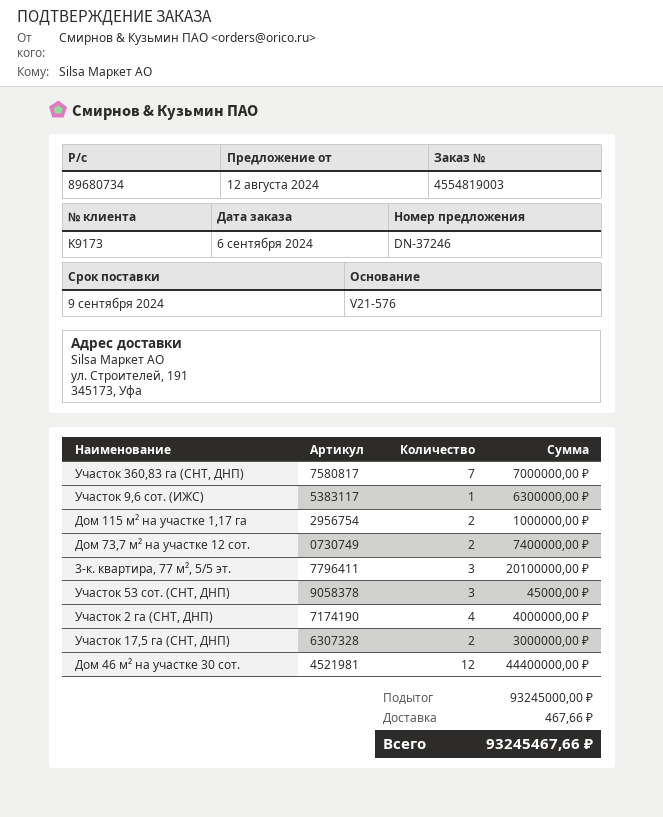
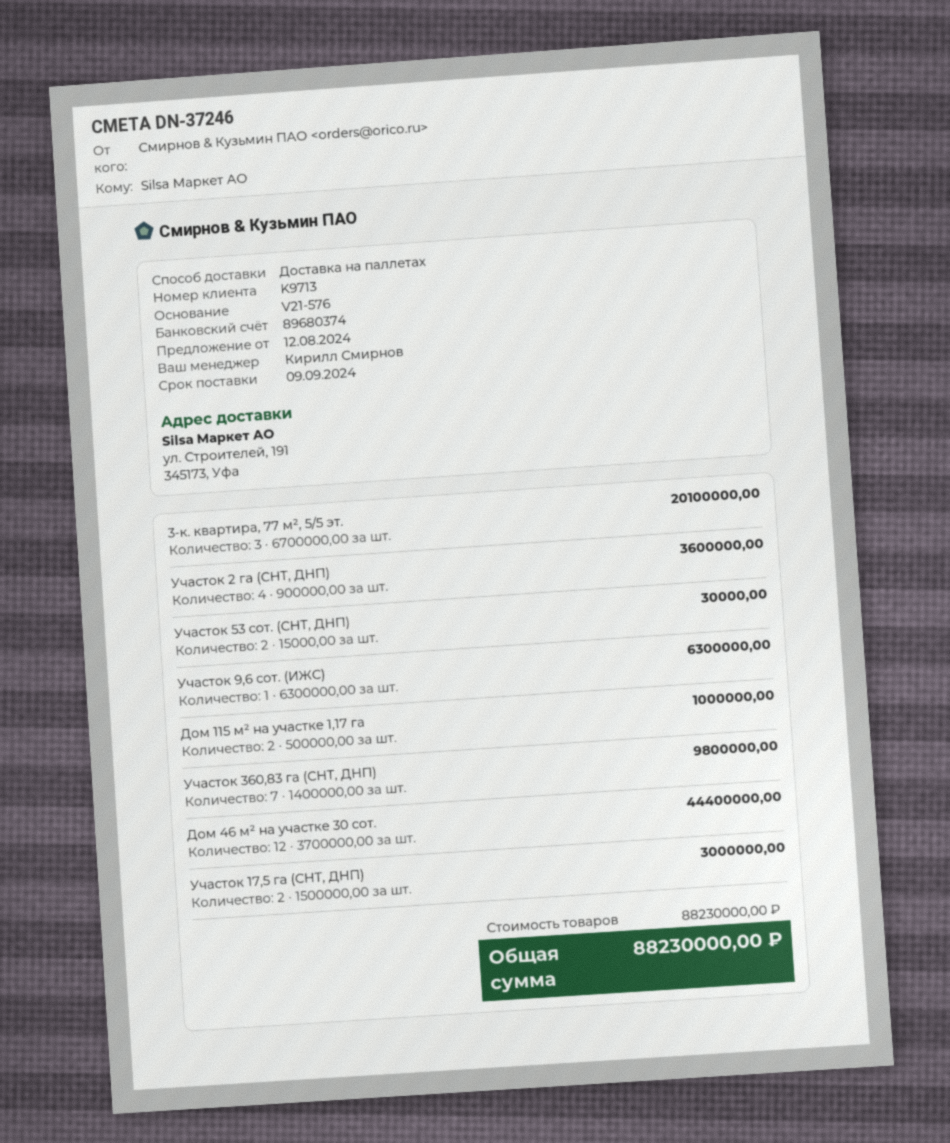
customer number: K9173 -> K9713
bank account: 89680734 -> 89680374
Участок 360,83 га (СНТ, ДНП): 7 for 7000000.00 -> 7 for 9800000.00
Дом 73,7 м² на участке 12 сот.: 2 for 7400000.00 -> none
Участок 53 сот. (СНТ, ДНП): 3 for 45000.00 -> 2 for 30000.00
Участок 2 га (СНТ, ДНП): 4 for 4000000.00 -> 4 for 3600000.00
subtotal: 93245000.00 -> 88230000.00
shipping: 467.66 -> none
total: 93245467.66 -> 88230000.00

